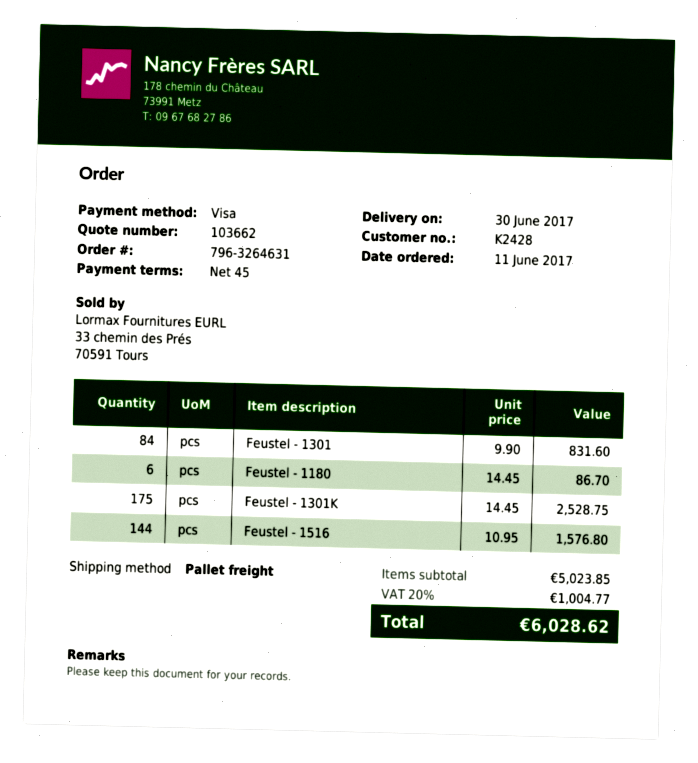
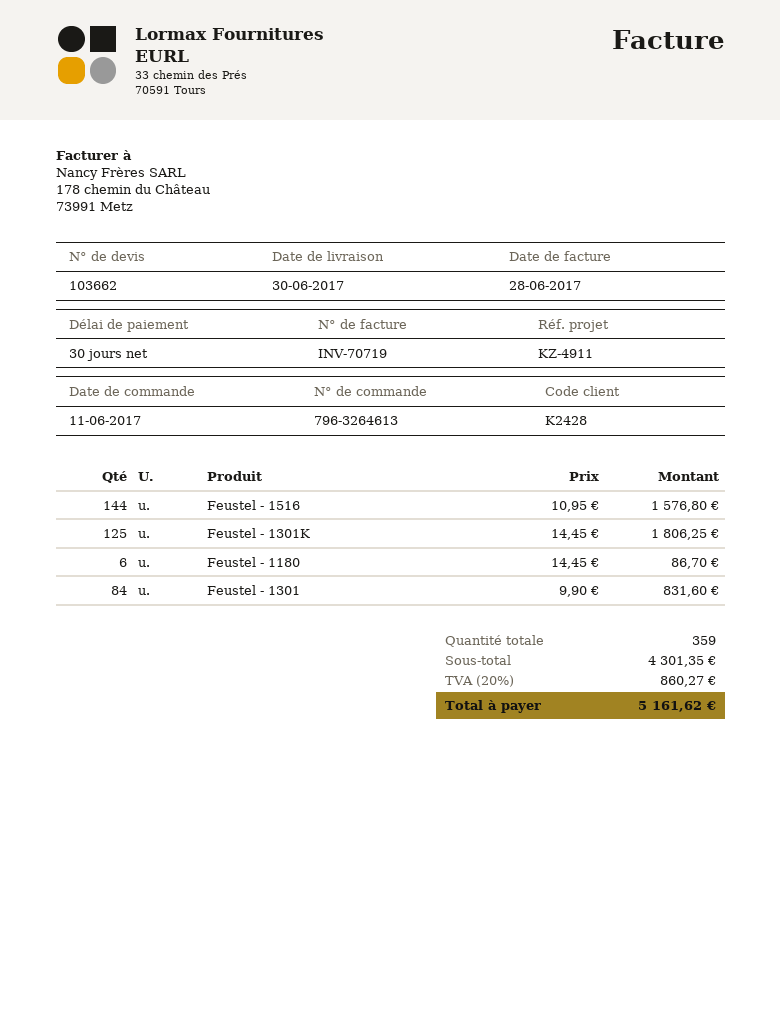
order number: 796-3264631 -> 796-3264613
payment terms: 45 days -> 30 days
Feustel - 1301K: 175 x 14.45 = 2528.75 -> 125 x 14.45 = 1806.25
subtotal: 5023.85 -> 4301.35
tax: 20% = 1004.77 -> 20% = 860.27
total: 6028.62 -> 5161.62

